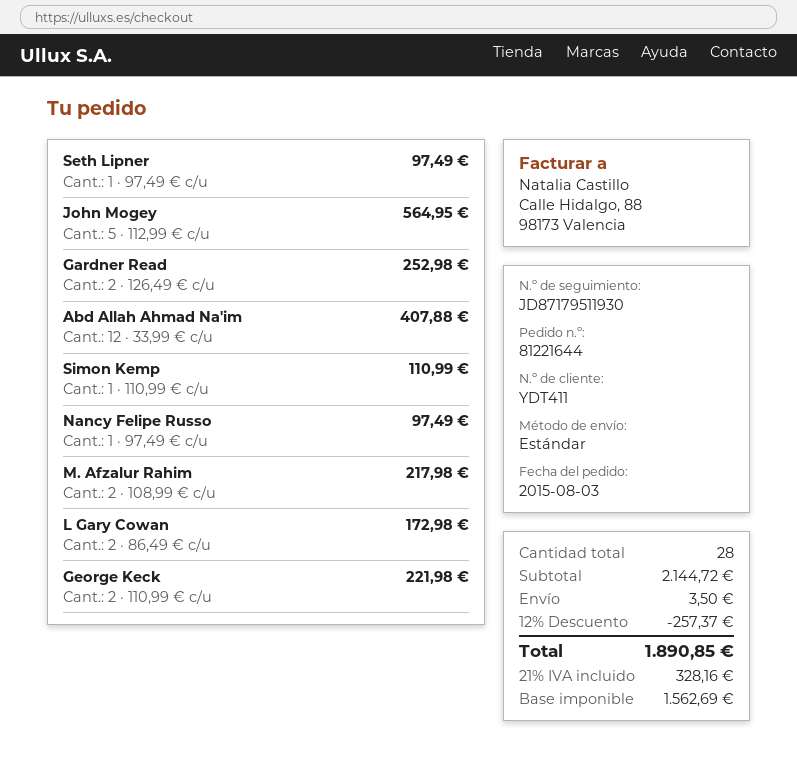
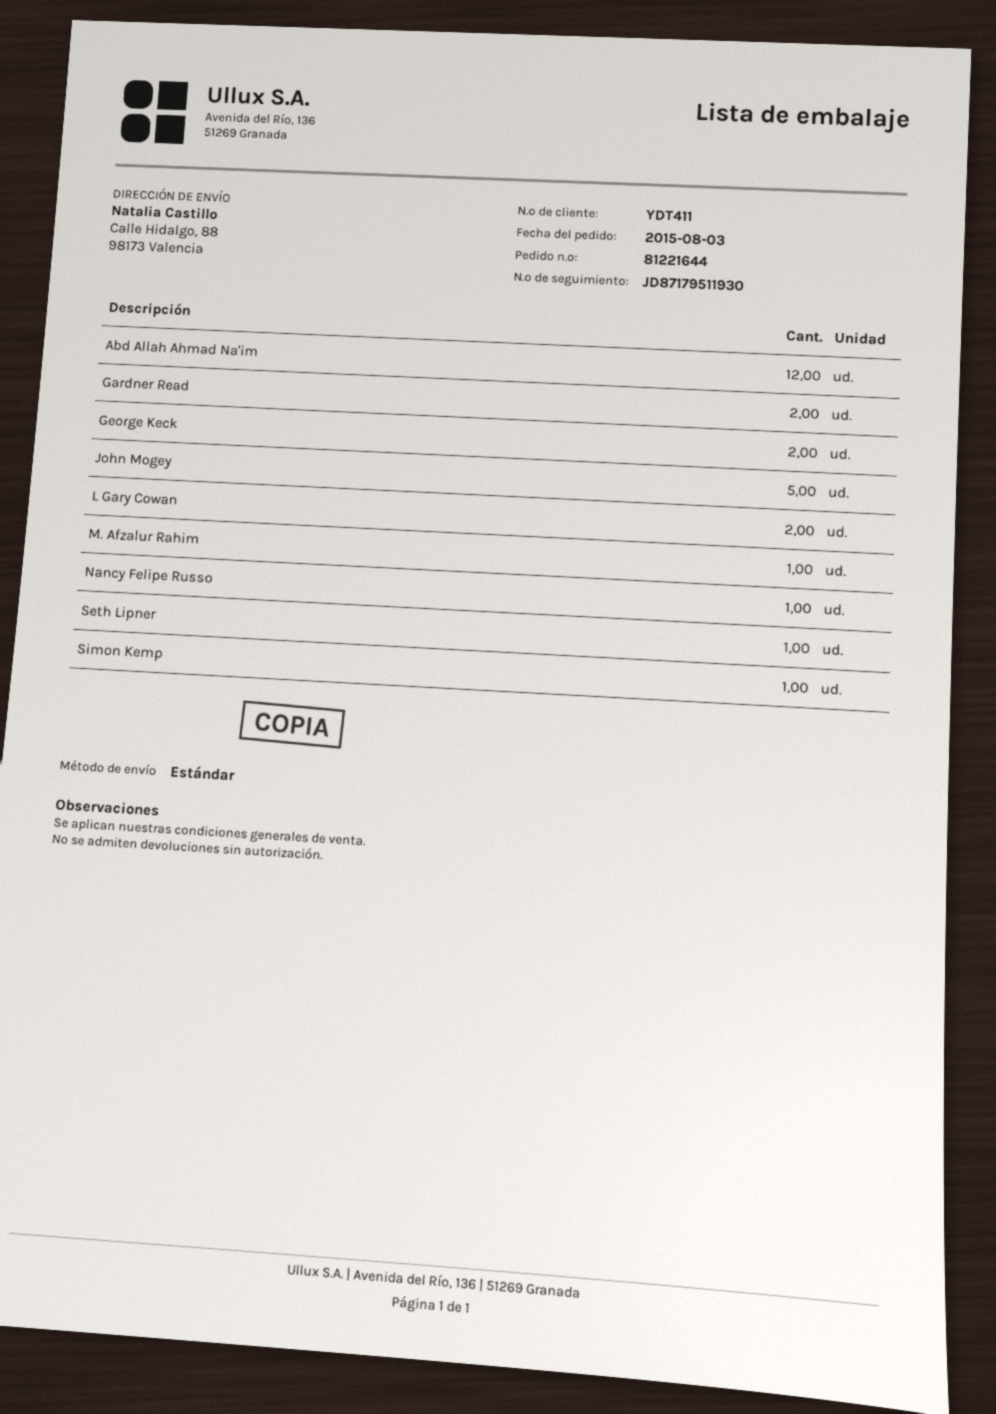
M. Afzalur Rahim: 2 -> 1

